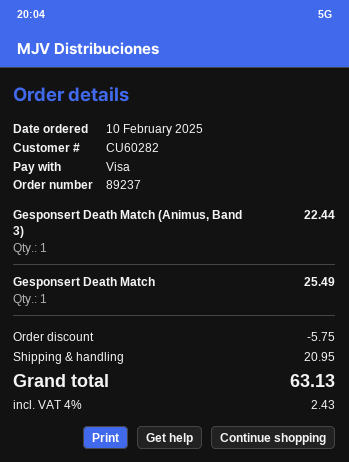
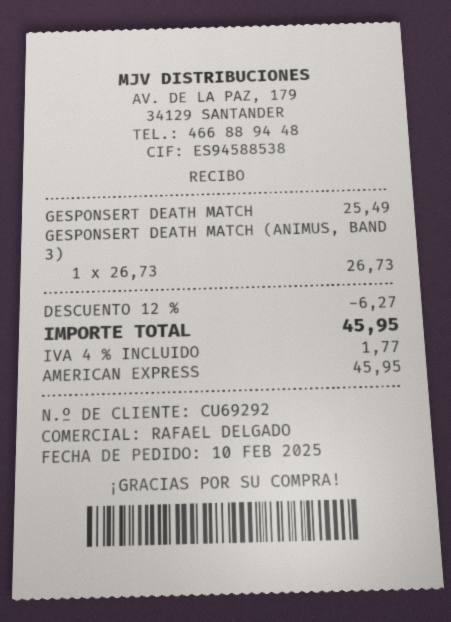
customer number: CU60282 -> CU69292
payment method: Visa -> American Express
Gesponsert Death Match (Animus, Band 3): 1 for 22.44 -> 1 for 26.73
discount: 5.75 -> 6.27
shipping: 20.95 -> none
tax: 4% = 2.43 -> 4% = 1.77
total: 63.13 -> 45.95

